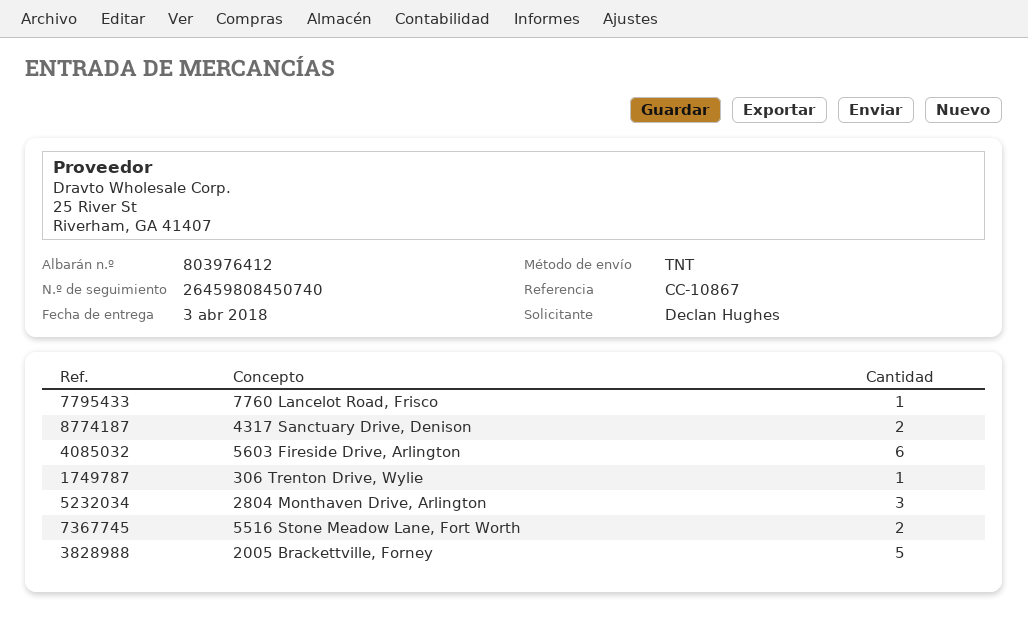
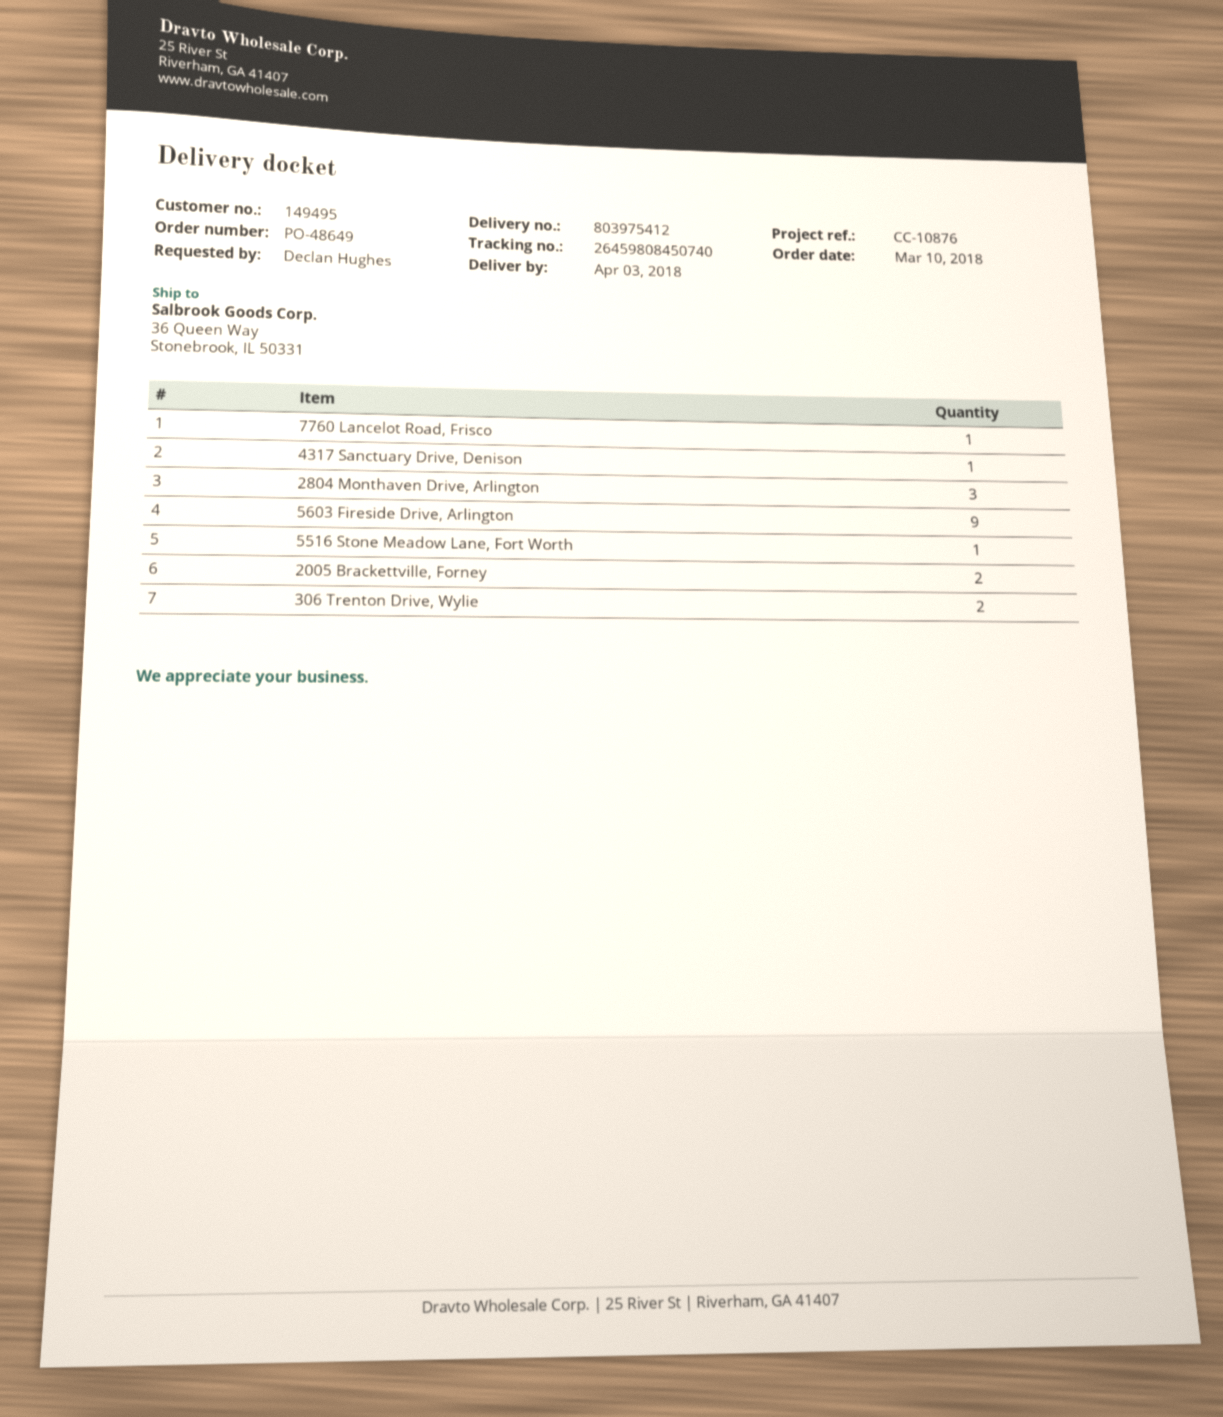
delivery note number: 803976412 -> 803975412
reference: CC-10867 -> CC-10876
4317 Sanctuary Drive, Denison: 2 -> 1
5603 Fireside Drive, Arlington: 6 -> 9
306 Trenton Drive, Wylie: 1 -> 2
5516 Stone Meadow Lane, Fort Worth: 2 -> 1
2005 Brackettville, Forney: 5 -> 2

